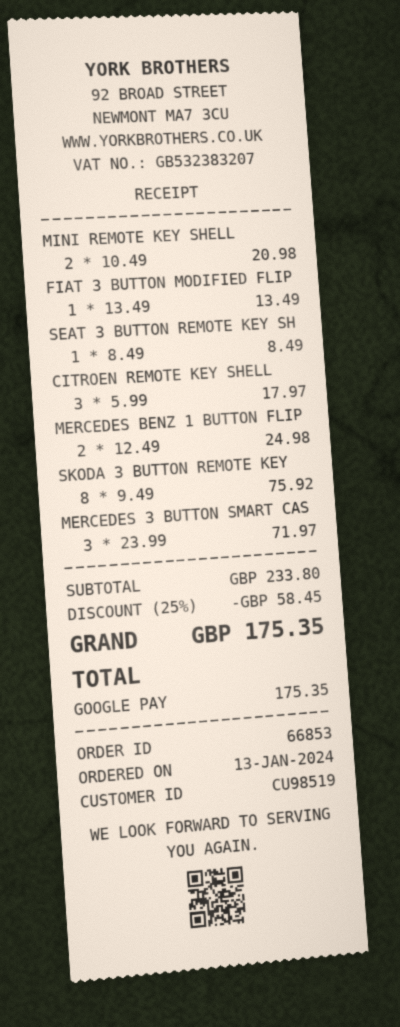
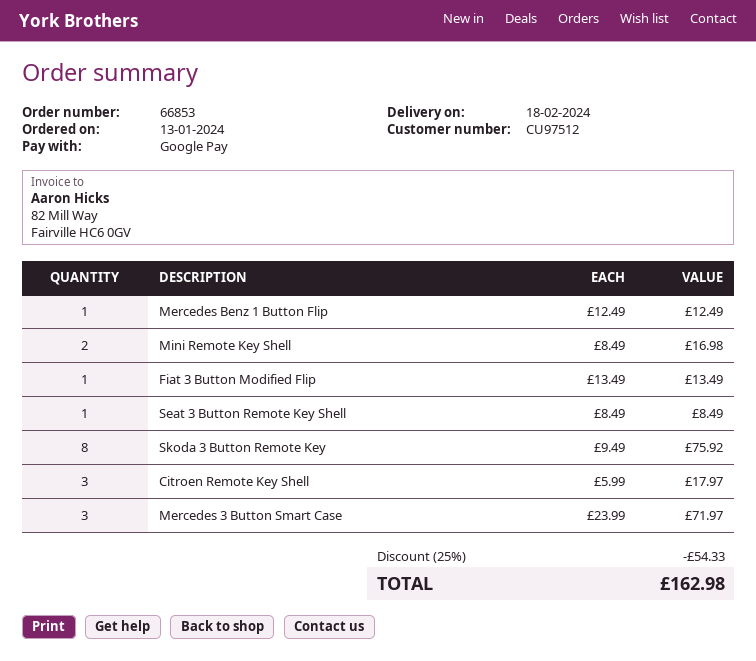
customer number: CU98519 -> CU97512
MINI REMOTE KEY SHELL: 2 x 10.49 = 20.98 -> 2 x 8.49 = 16.98
MERCEDES BENZ 1 BUTTON FLIP: 2 x 12.49 = 24.98 -> 1 x 12.49 = 12.49
discount: 25% = 58.45 -> 25% = 54.33
total: 175.35 -> 162.98

